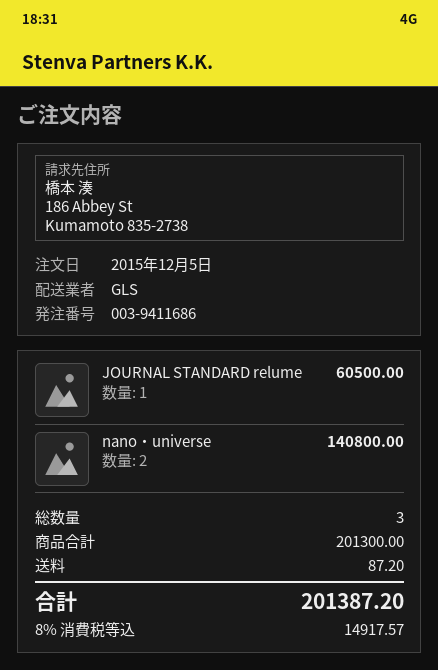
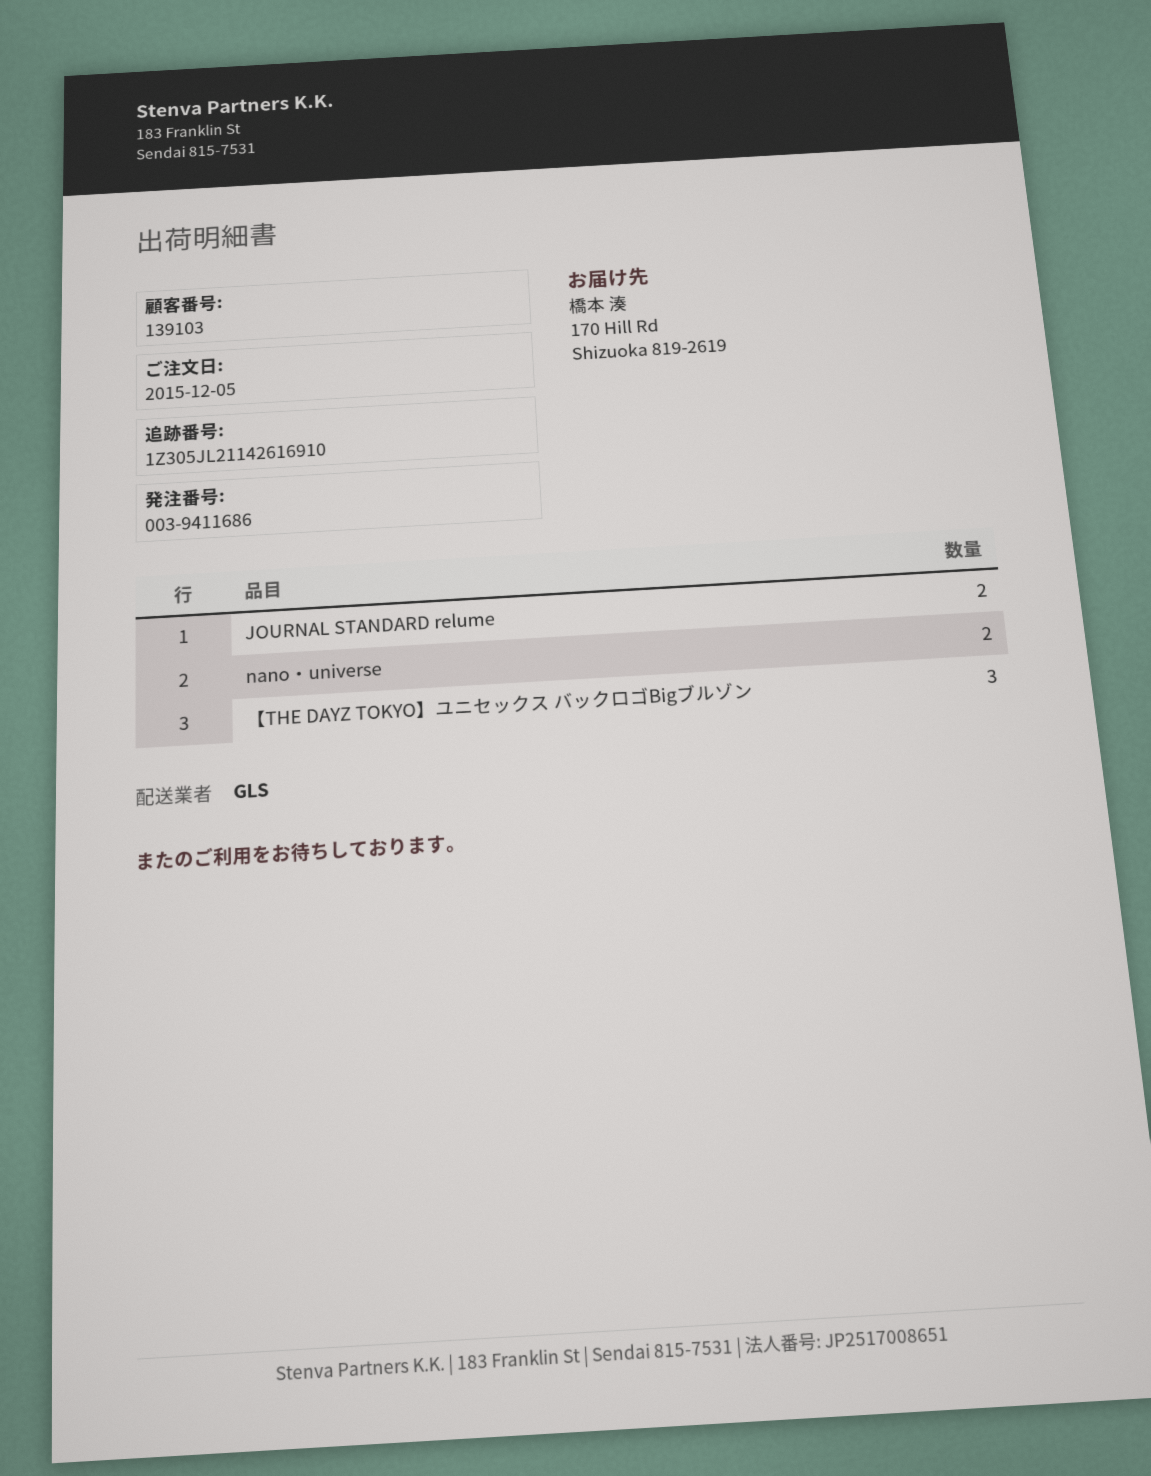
JOURNAL STANDARD relume: 1 -> 2
【THE DAYZ TOKYO】ユニセックス バックロゴBigブルゾン: none -> 3

